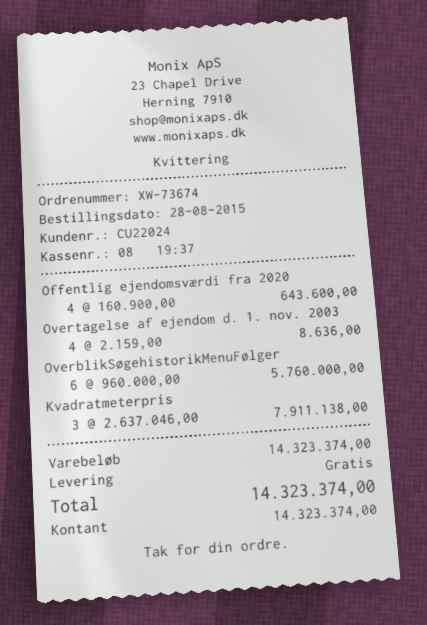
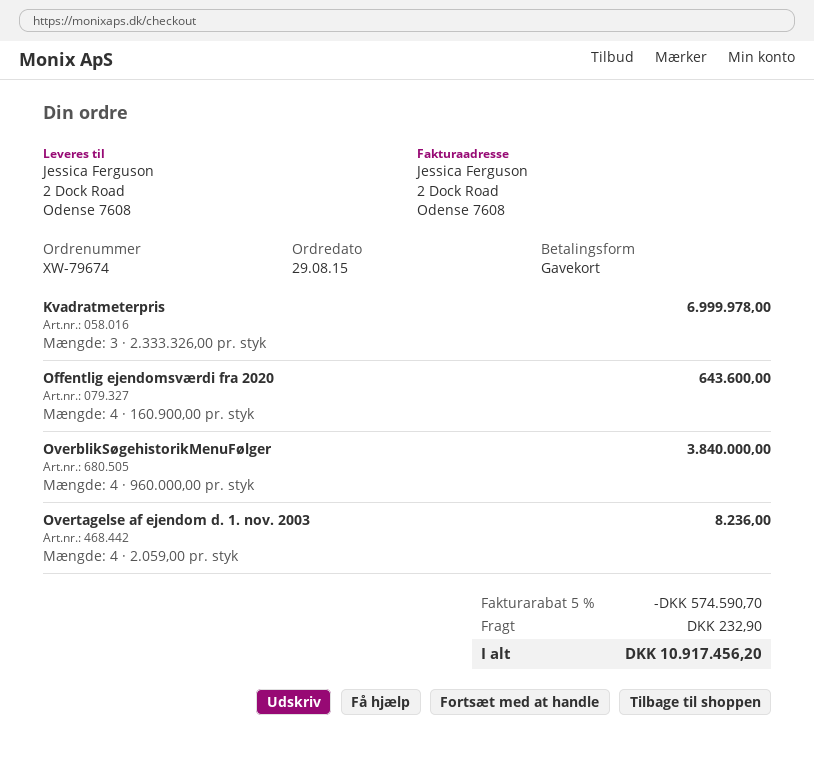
order number: XW-73674 -> XW-79674
order date: 2015-08-28 -> 2015-08-29
payment method: cash -> gift card
Overtagelse af ejendom d. 1. nov. 2003: 4 x 2159.00 = 8636.00 -> 4 x 2059.00 = 8236.00
OverblikSøgehistorikMenuFølger: 6 x 960000.00 = 5760000.00 -> 4 x 960000.00 = 3840000.00
Kvadratmeterpris: 3 x 2637046.00 = 7911138.00 -> 3 x 2333326.00 = 6999978.00
discount: none -> 5% = 574590.70
shipping: 0.00 -> 232.90
total: 14323374.00 -> 10917456.20

